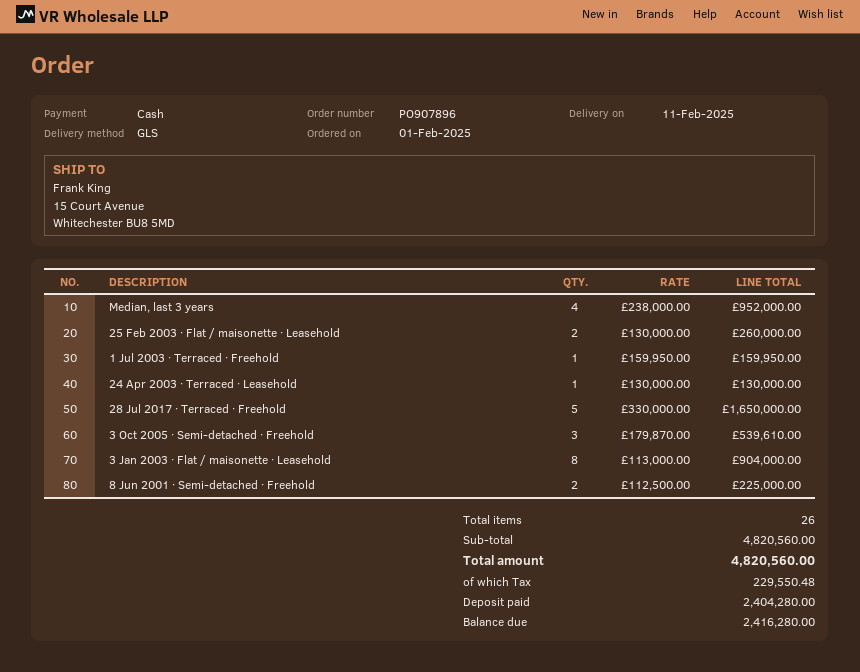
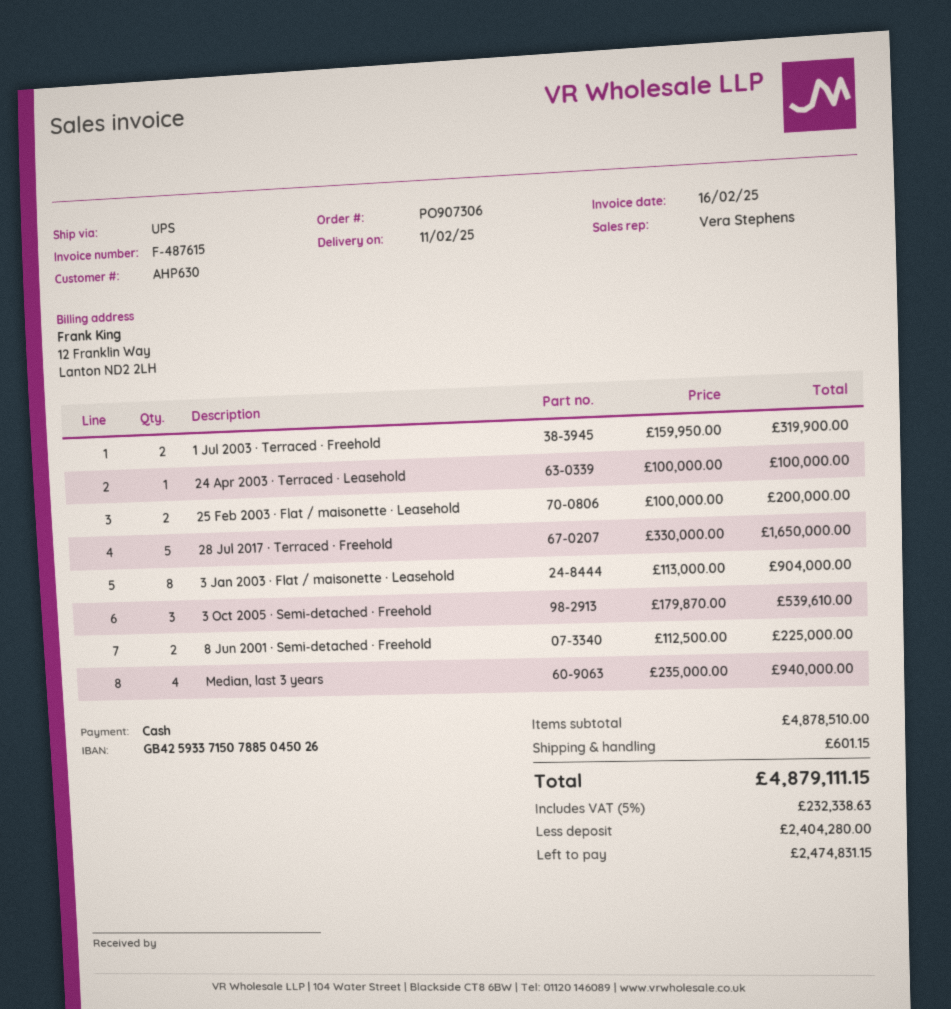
order number: PO907896 -> PO907306
shipping method: GLS -> UPS
Median, last 3 years: 4 x 238000.00 = 952000.00 -> 4 x 235000.00 = 940000.00
25 Feb 2003 · Flat / maisonette · Leasehold: 2 x 130000.00 = 260000.00 -> 2 x 100000.00 = 200000.00
1 Jul 2003 · Terraced · Freehold: 1 x 159950.00 = 159950.00 -> 2 x 159950.00 = 319900.00
24 Apr 2003 · Terraced · Leasehold: 1 x 130000.00 = 130000.00 -> 1 x 100000.00 = 100000.00
subtotal: 4820560.00 -> 4878510.00
shipping: none -> 601.15
tax: 229550.48 -> 232338.63
total: 4820560.00 -> 4879111.15
balance: 2416280.00 -> 2474831.15

